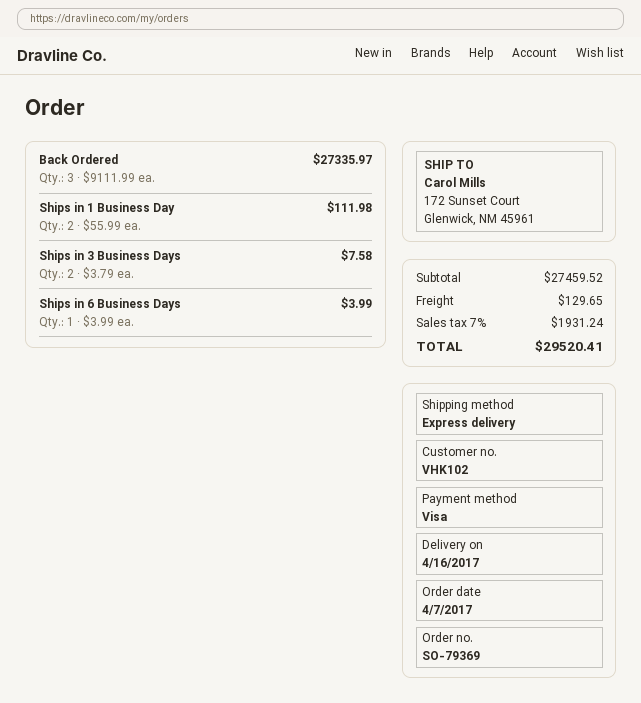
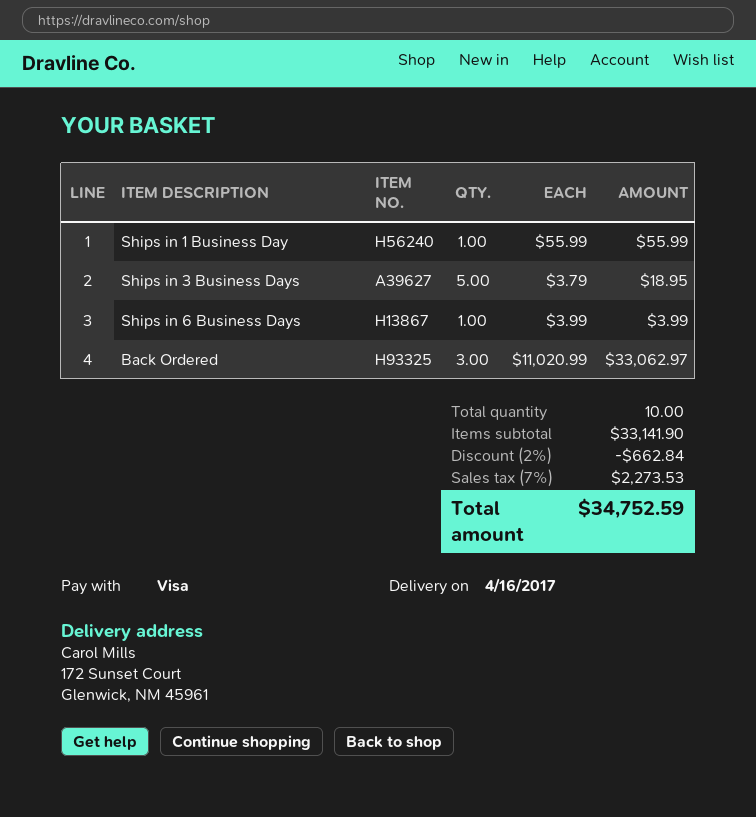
Back Ordered: 3 x 9111.99 = 27335.97 -> 3 x 11020.99 = 33062.97
Ships in 1 Business Day: 2 x 55.99 = 111.98 -> 1 x 55.99 = 55.99
Ships in 3 Business Days: 2 x 3.79 = 7.58 -> 5 x 3.79 = 18.95
subtotal: 27459.52 -> 33141.90
discount: none -> 2% = 662.84
shipping: 129.65 -> none
tax: 7% = 1931.24 -> 7% = 2273.53
total: 29520.41 -> 34752.59

